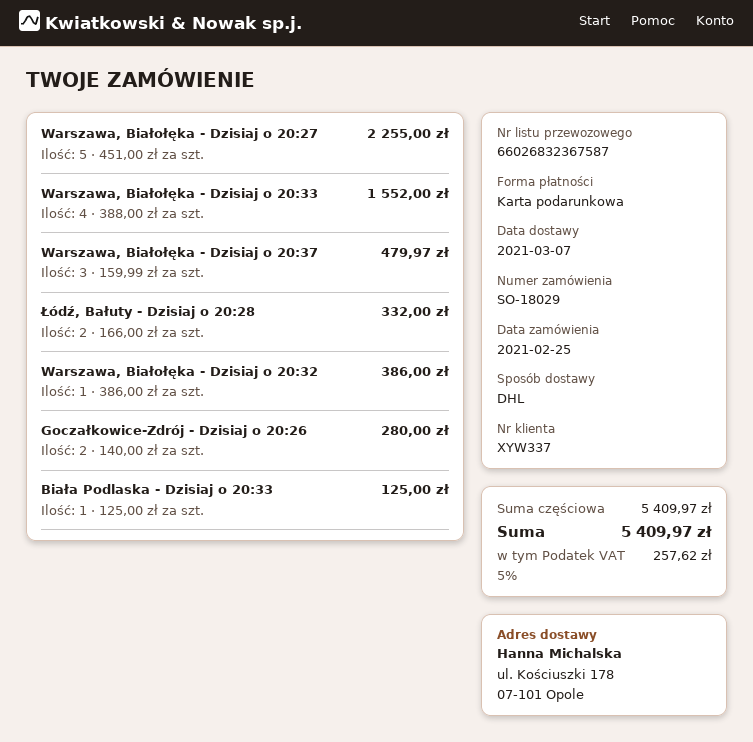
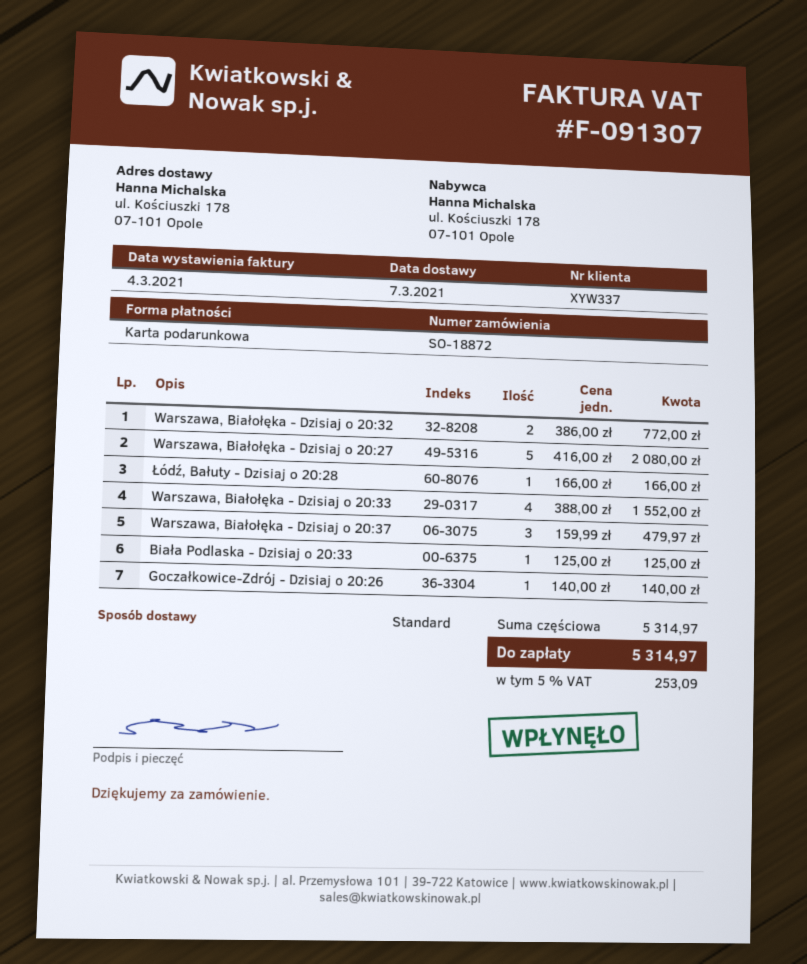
order number: SO-18029 -> SO-18872
shipping method: DHL -> standard
Warszawa, Białołęka - Dzisiaj o 20:27: 5 x 451.00 = 2255.00 -> 5 x 416.00 = 2080.00
Łódź, Bałuty - Dzisiaj o 20:28: 2 x 166.00 = 332.00 -> 1 x 166.00 = 166.00
Warszawa, Białołęka - Dzisiaj o 20:32: 1 x 386.00 = 386.00 -> 2 x 386.00 = 772.00
Goczałkowice-Zdrój - Dzisiaj o 20:26: 2 x 140.00 = 280.00 -> 1 x 140.00 = 140.00
subtotal: 5409.97 -> 5314.97
tax: 5% = 257.62 -> 5% = 253.09
total: 5409.97 -> 5314.97

